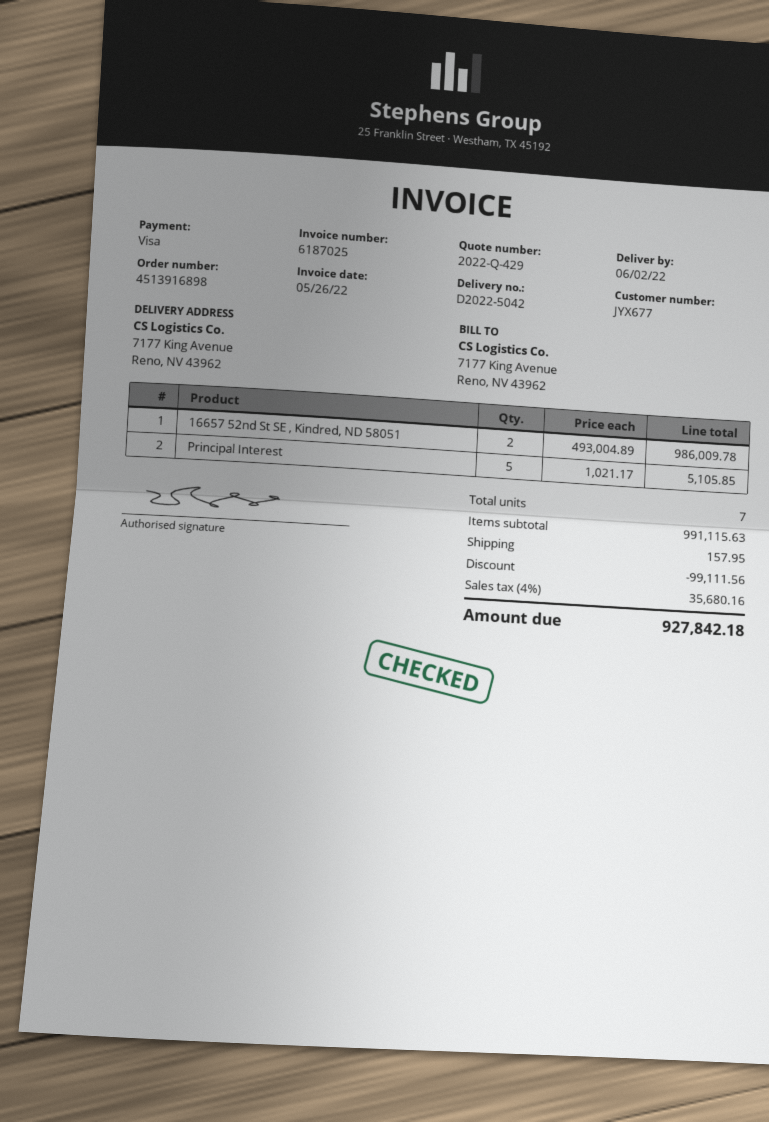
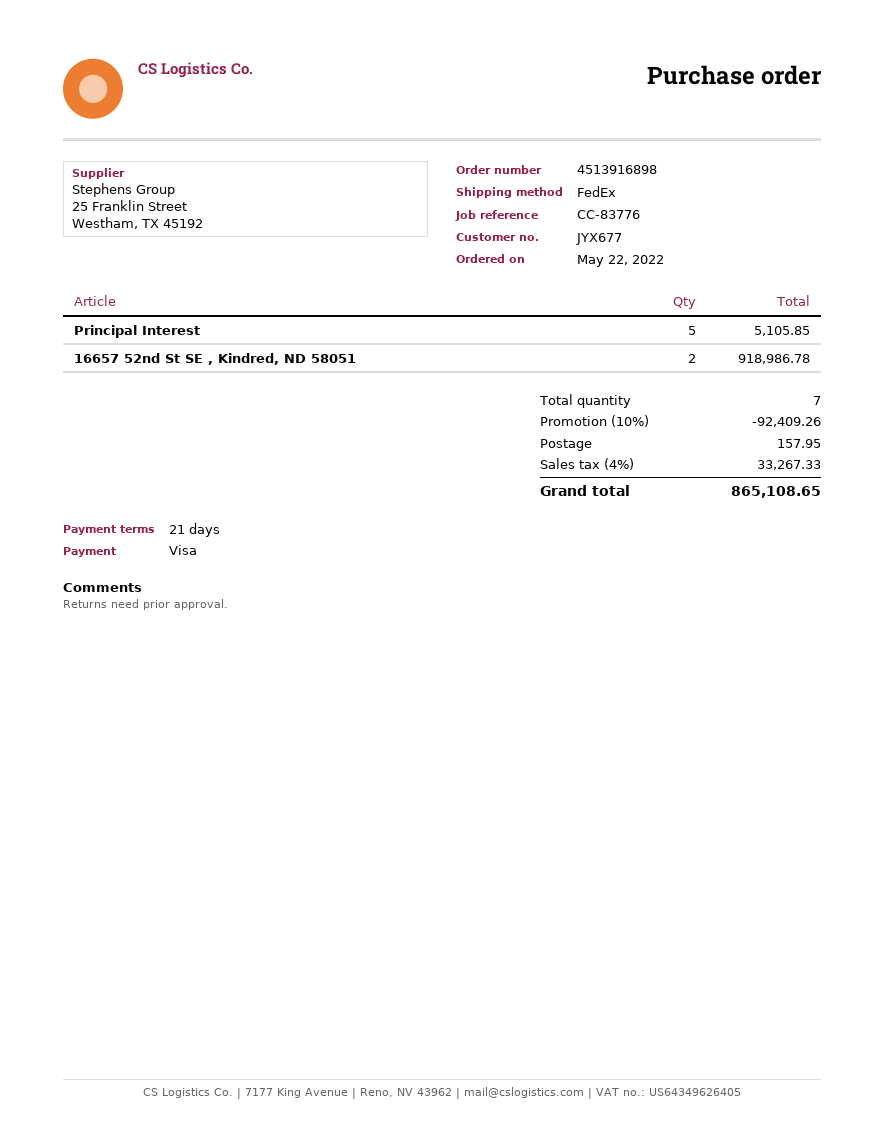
16657 52nd St SE , Kindred, ND 58051: 2 for 986009.78 -> 2 for 918986.78
discount: 99111.56 -> 92409.26
tax: 4% = 35680.16 -> 4% = 33267.33
total: 927842.18 -> 865108.65

